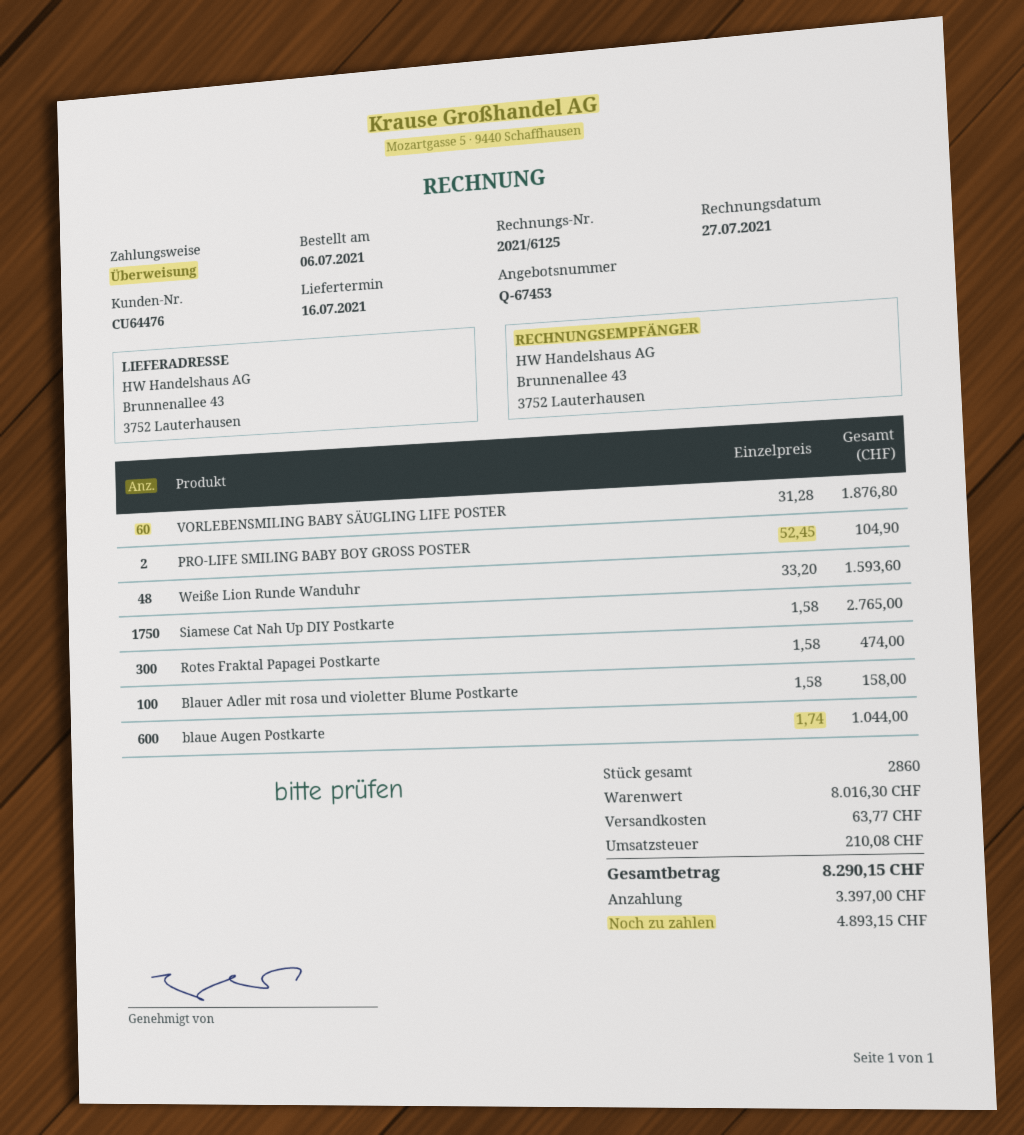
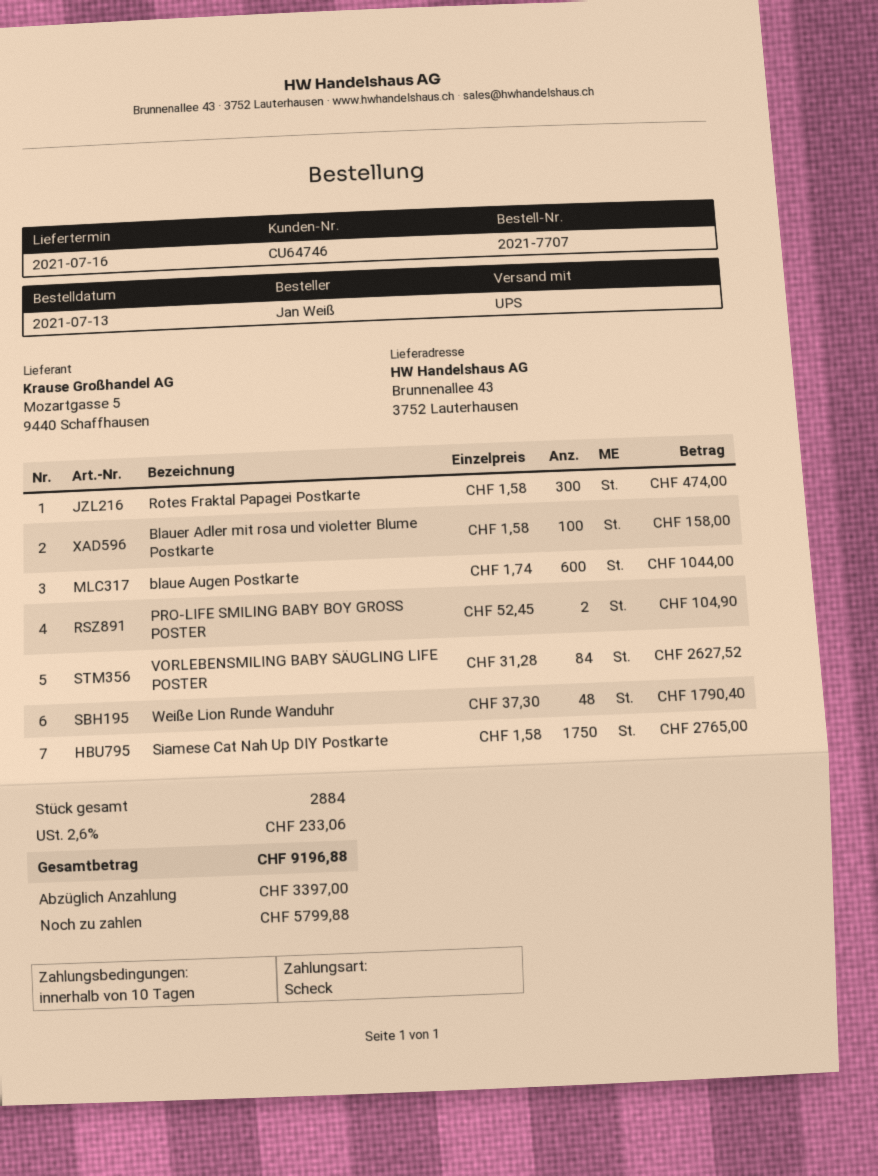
order date: 2021-07-06 -> 2021-07-13
customer number: CU64476 -> CU64746
payment method: bank transfer -> cheque
VORLEBENSMILING BABY SÄUGLING LIFE POSTER: 60 x 31.28 = 1876.80 -> 84 x 31.28 = 2627.52
Weiße Lion Runde Wanduhr: 48 x 33.20 = 1593.60 -> 48 x 37.30 = 1790.40
total quantity: 2860 -> 2884
shipping: 63.77 -> none
tax: 210.08 -> 233.06
total: 8290.15 -> 9196.88
balance: 4893.15 -> 5799.88

